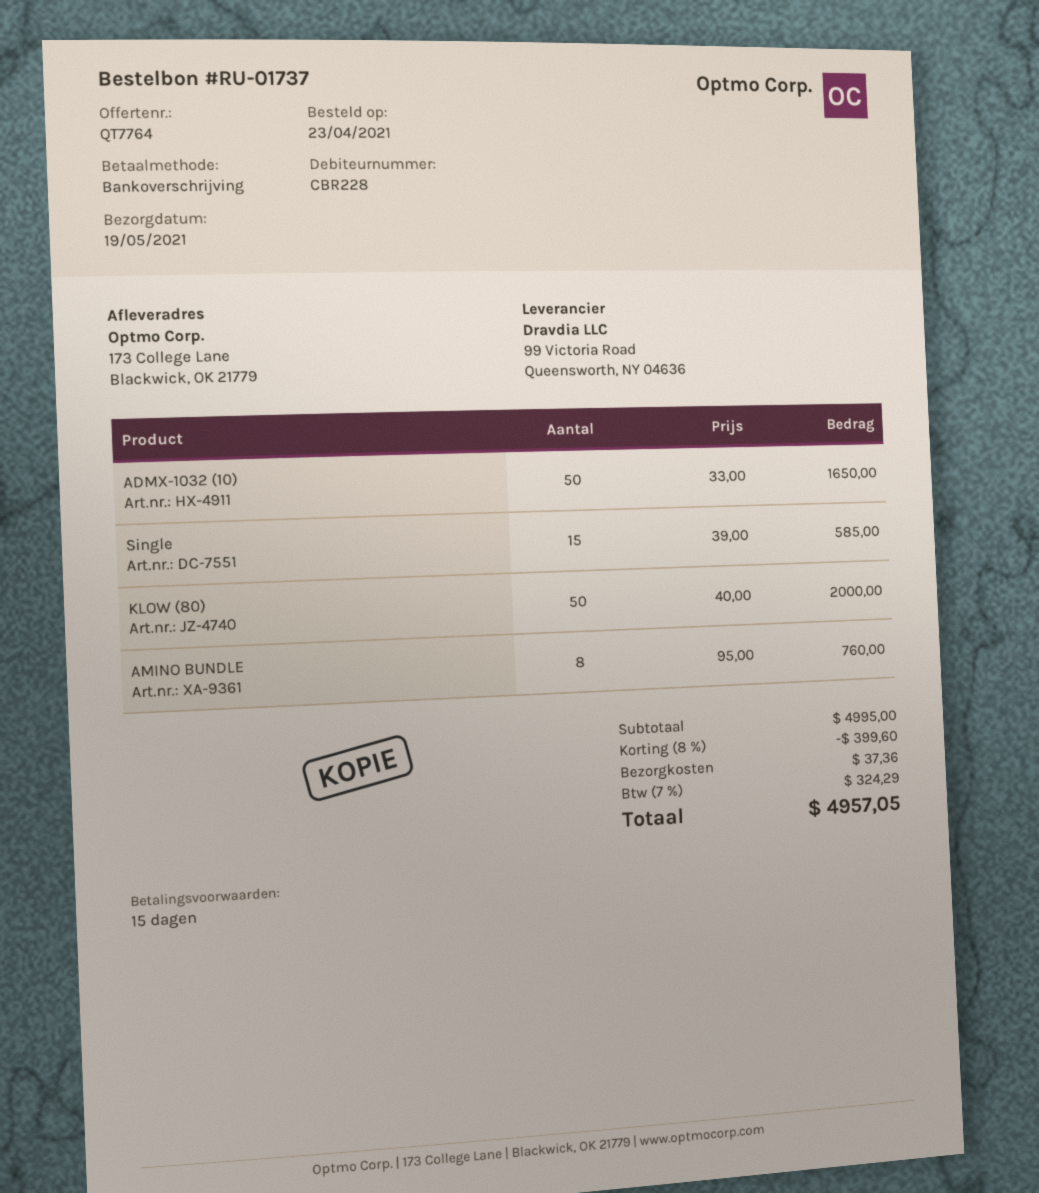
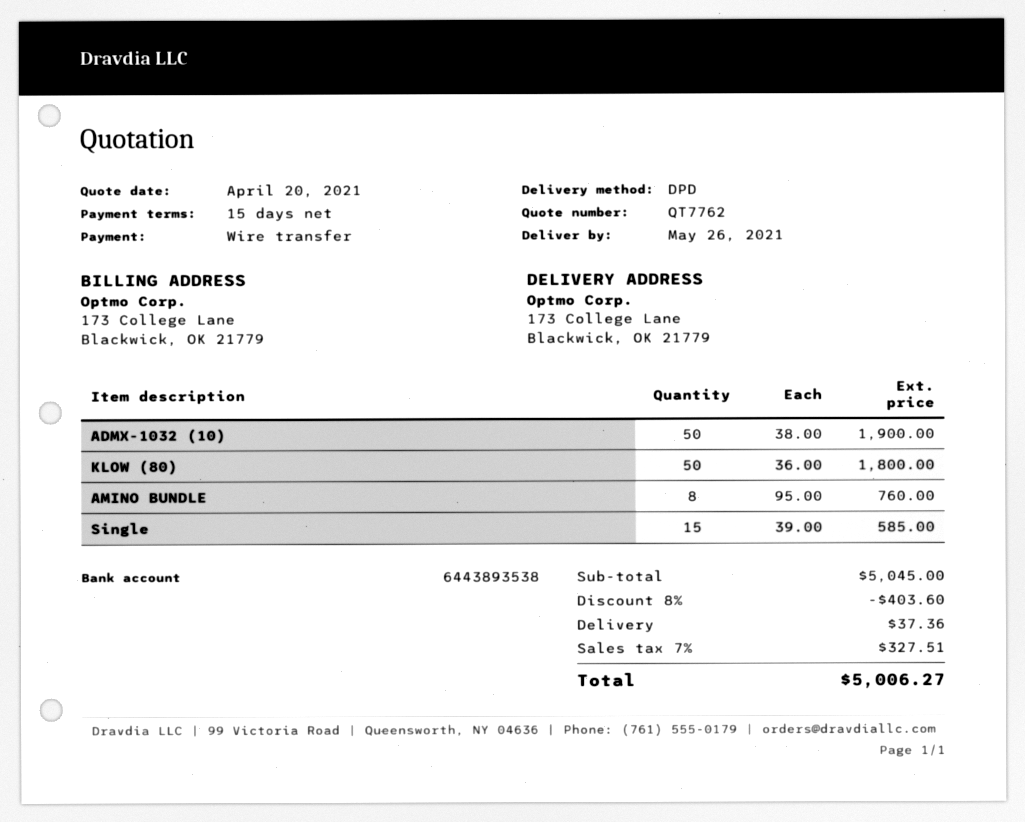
quote number: QT7764 -> QT7762
delivery date: 2021-05-19 -> 2021-05-26
ADMX-1032 (10): 50 x 33.00 = 1650.00 -> 50 x 38.00 = 1900.00
KLOW (80): 50 x 40.00 = 2000.00 -> 50 x 36.00 = 1800.00
subtotal: 4995.00 -> 5045.00
discount: 8% = 399.60 -> 8% = 403.60
tax: 7% = 324.29 -> 7% = 327.51
total: 4957.05 -> 5006.27

